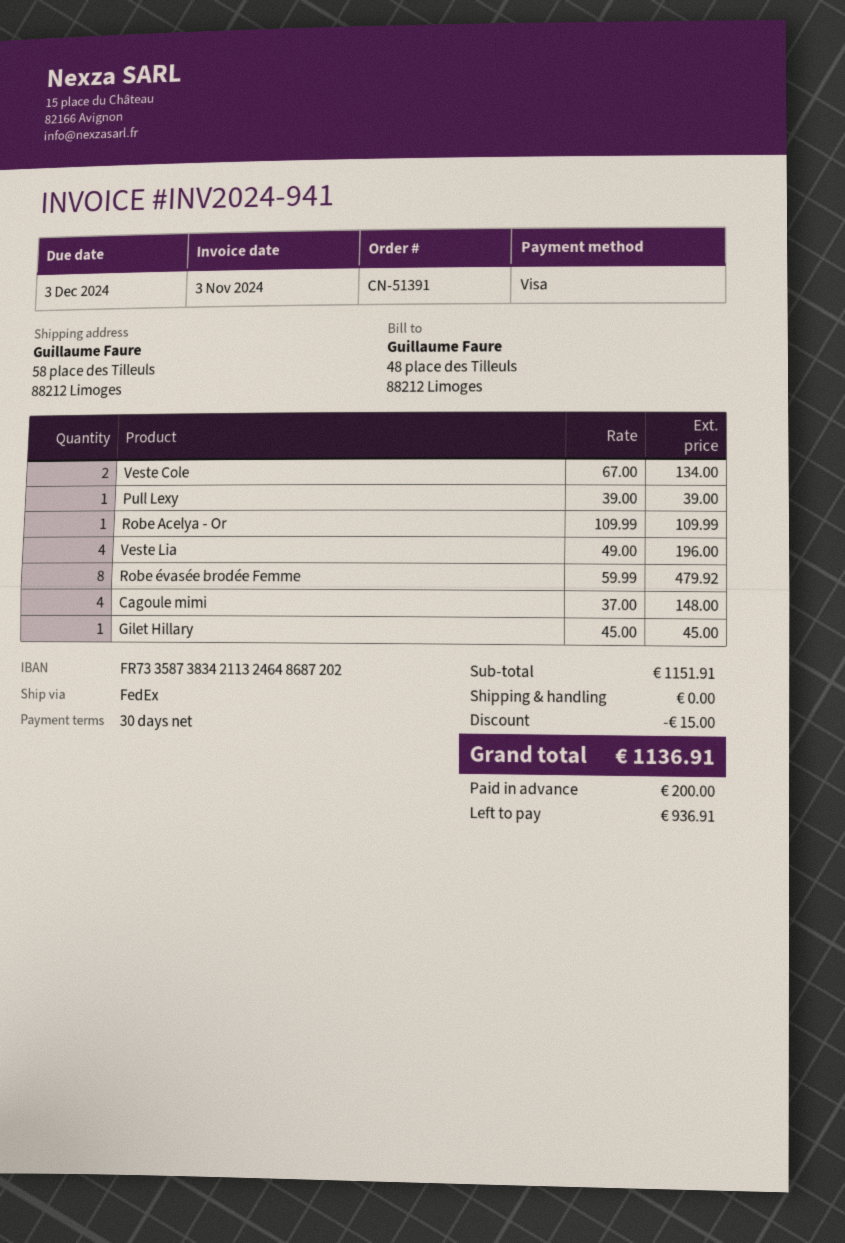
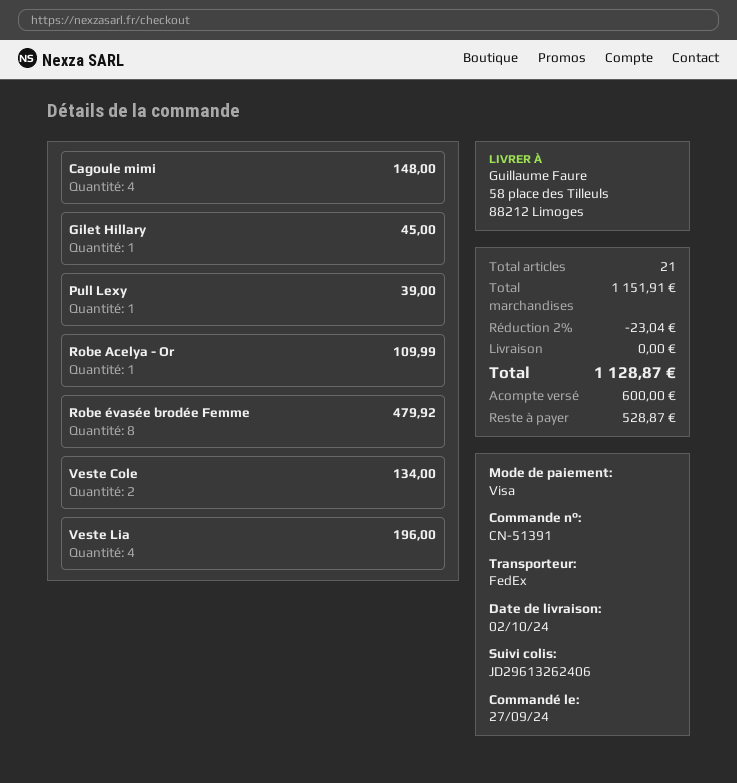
discount: 15.00 -> 23.04
total: 1136.91 -> 1128.87
deposit: 200.00 -> 600.00
balance: 936.91 -> 528.87

